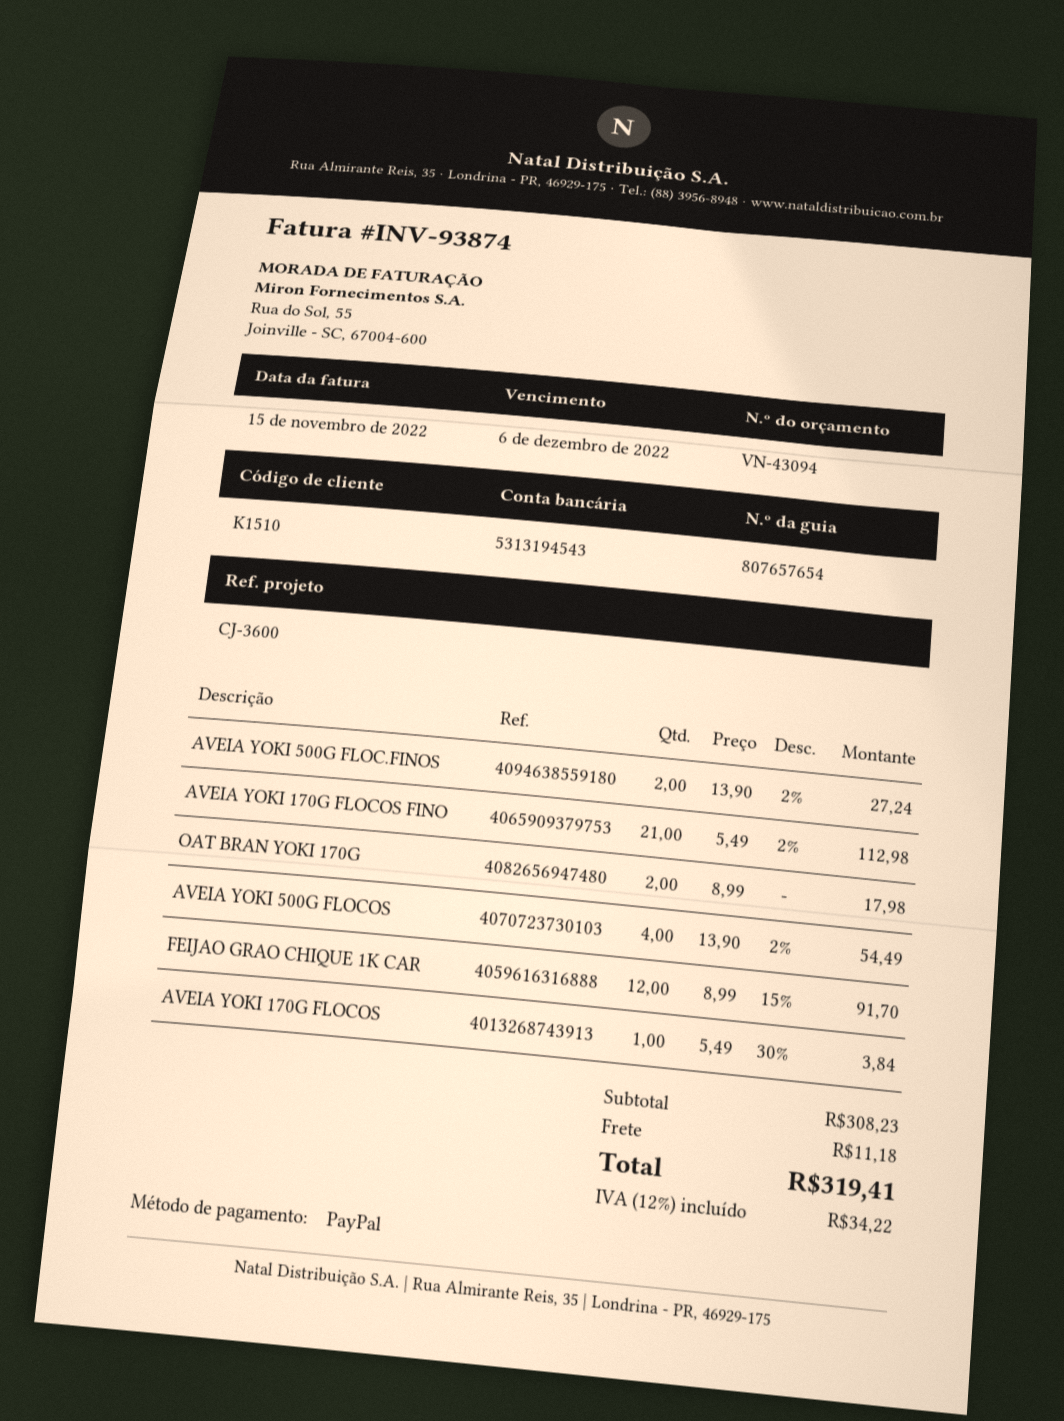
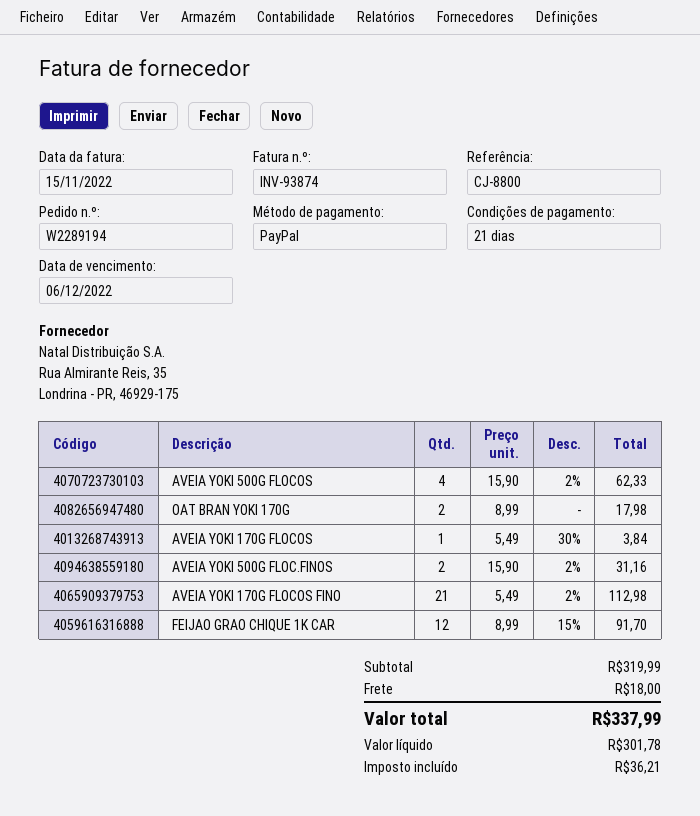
reference: CJ-3600 -> CJ-8800
AVEIA YOKI 500G FLOC.FINOS: 2 x 13.90 - 2% = 27.24 -> 2 x 15.90 - 2% = 31.16
AVEIA YOKI 500G FLOCOS: 4 x 13.90 - 2% = 54.49 -> 4 x 15.90 - 2% = 62.33
subtotal: 308.23 -> 319.99
shipping: 11.18 -> 18.00
tax: 34.22 -> 36.21
total: 319.41 -> 337.99

